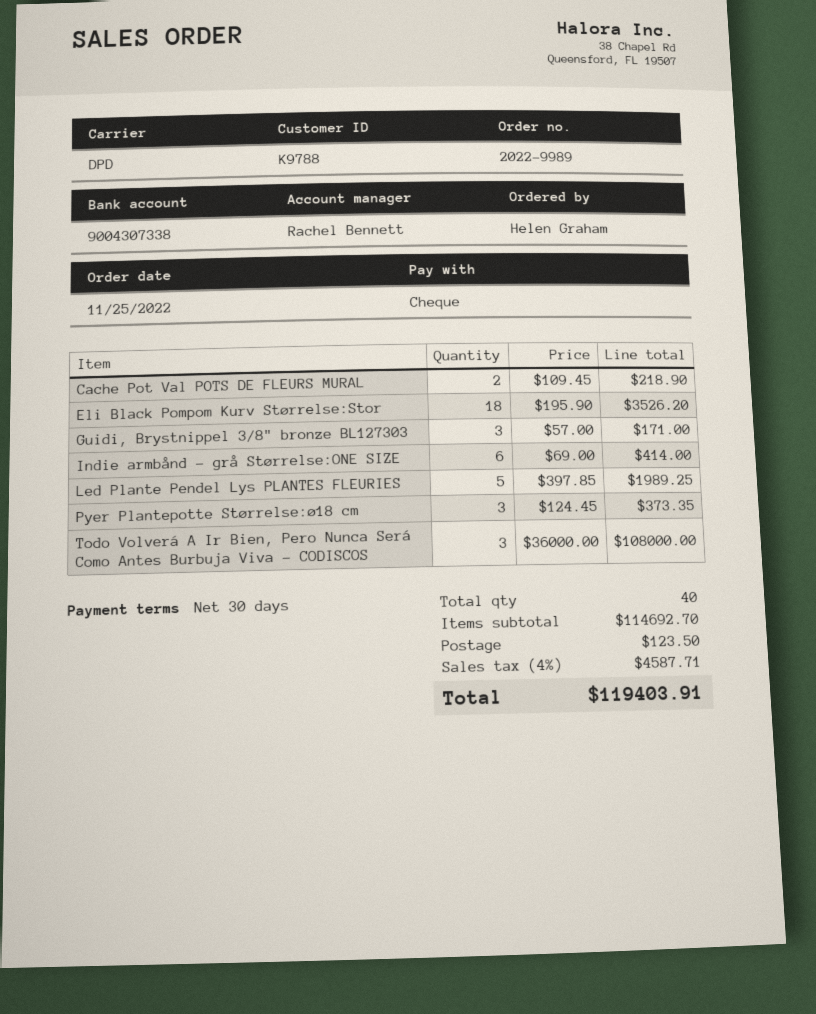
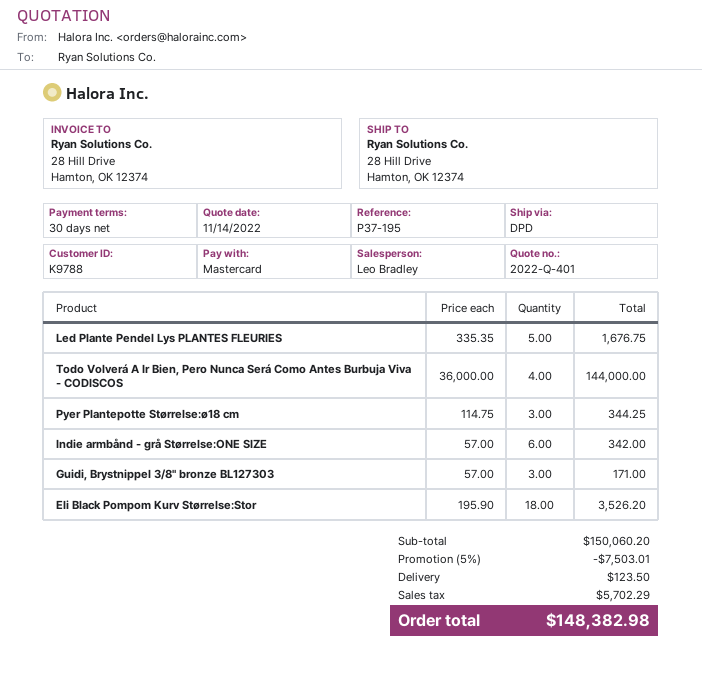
sales rep: Rachel Bennett -> Leo Bradley
payment method: cheque -> Mastercard
Cache Pot Val POTS DE FLEURS MURAL: 2 x 109.45 = 218.90 -> none
Indie armbånd - grå Størrelse:ONE SIZE: 6 x 69.00 = 414.00 -> 6 x 57.00 = 342.00
Led Plante Pendel Lys PLANTES FLEURIES: 5 x 397.85 = 1989.25 -> 5 x 335.35 = 1676.75
Pyer Plantepotte Størrelse:ø18 cm: 3 x 124.45 = 373.35 -> 3 x 114.75 = 344.25
Todo Volverá A Ir Bien, Pero Nunca Será Como Antes Burbuja Viva - CODISCOS: 3 x 36000.00 = 108000.00 -> 4 x 36000.00 = 144000.00
subtotal: 114692.70 -> 150060.20
discount: none -> 5% = 7503.01
tax: 4587.71 -> 5702.29
total: 119403.91 -> 148382.98

